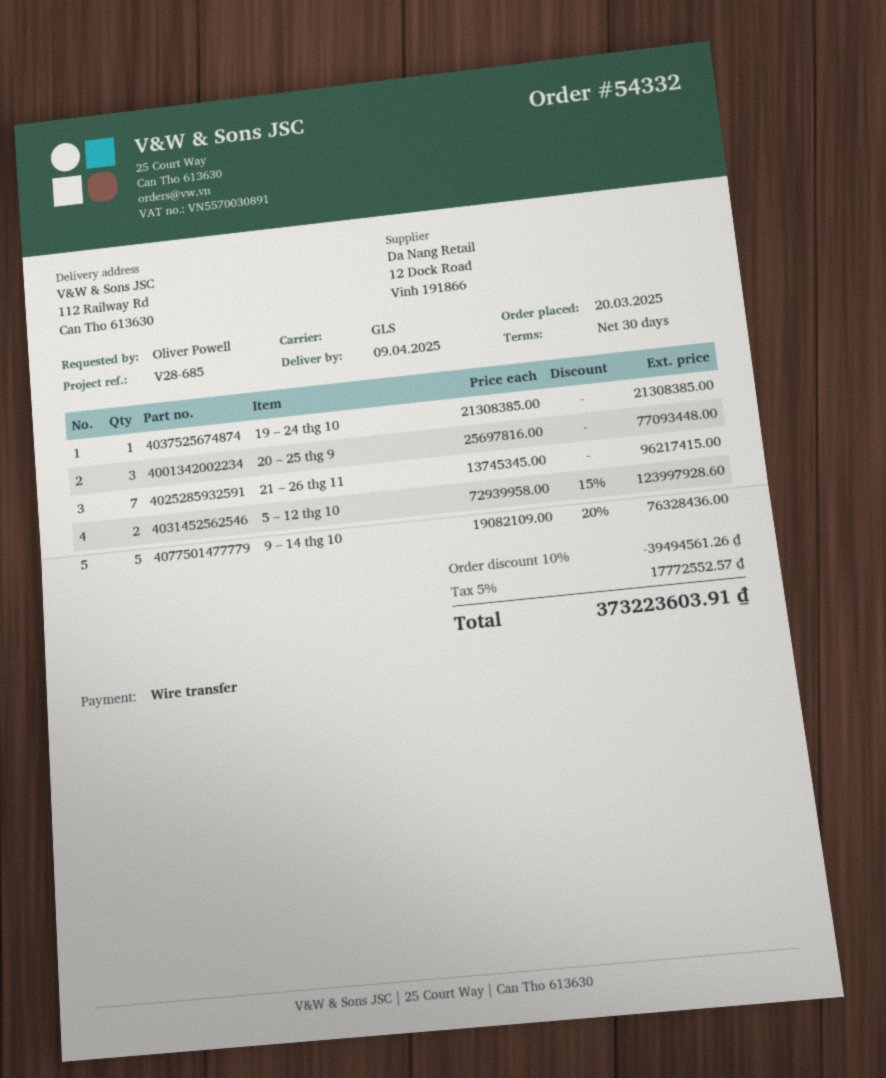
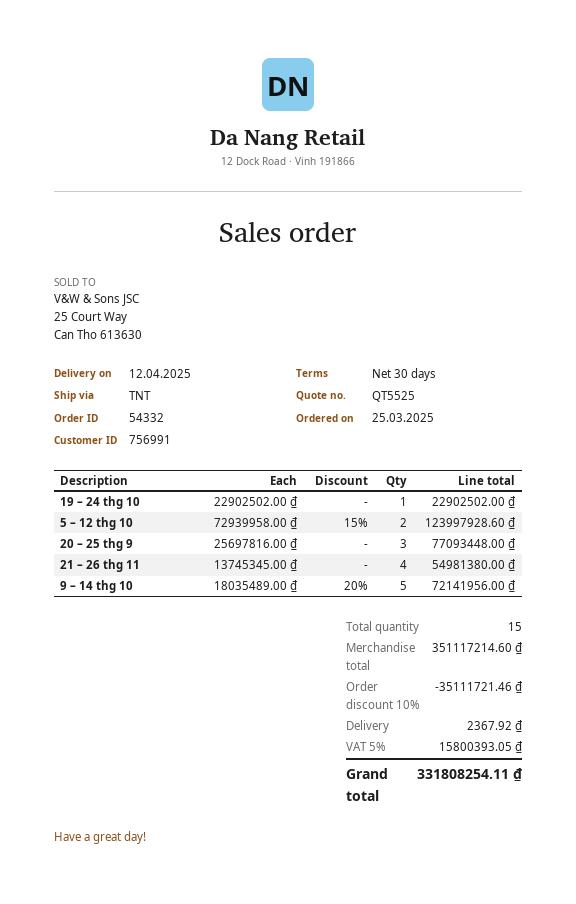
order date: 2025-03-20 -> 2025-03-25
delivery date: 2025-04-09 -> 2025-04-12
shipping method: GLS -> TNT
19 – 24 thg 10: 1 x 21308385.00 = 21308385.00 -> 1 x 22902502.00 = 22902502.00
21 – 26 thg 11: 7 x 13745345.00 = 96217415.00 -> 4 x 13745345.00 = 54981380.00
9 – 14 thg 10: 5 x 19082109.00 - 20% = 76328436.00 -> 5 x 18035489.00 - 20% = 72141956.00
discount: 10% = 39494561.26 -> 10% = 35111721.46
shipping: none -> 2367.92
tax: 5% = 17772552.57 -> 5% = 15800393.05
total: 373223603.91 -> 331808254.11

